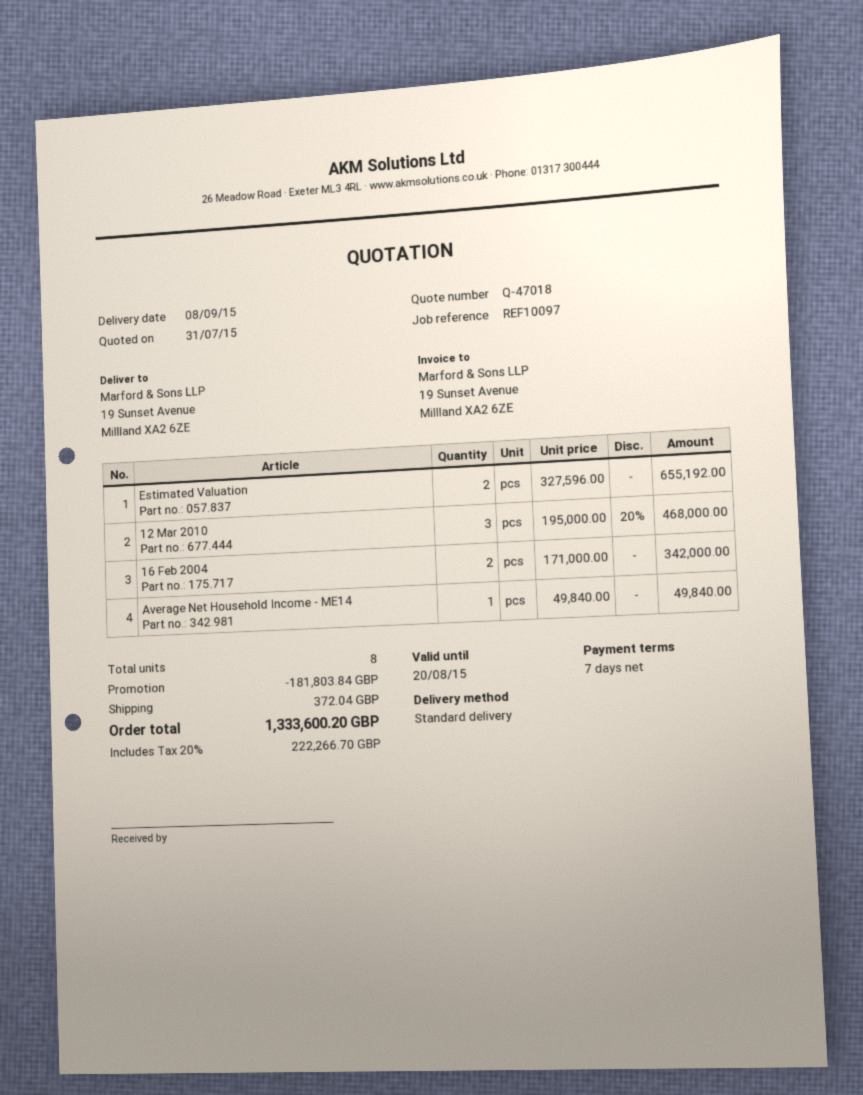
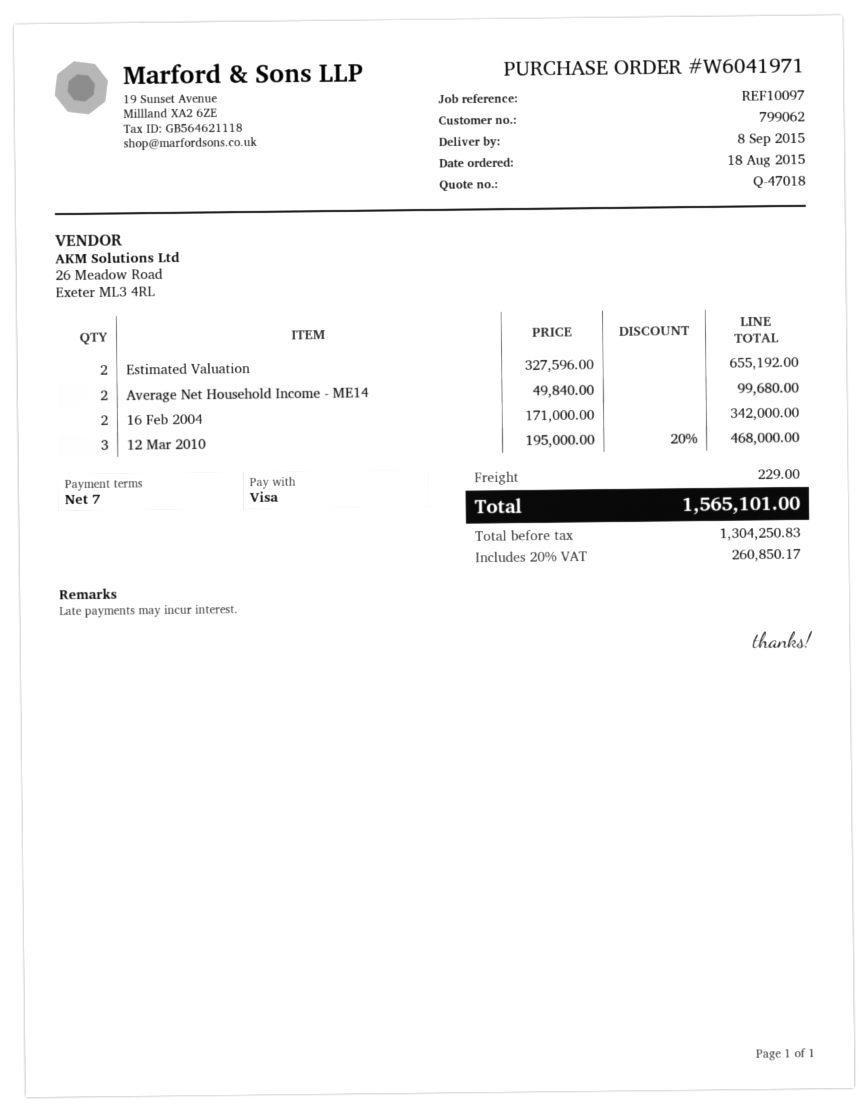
Average Net Household Income - ME14: 1 x 49840.00 = 49840.00 -> 2 x 49840.00 = 99680.00
discount: 181803.84 -> none
shipping: 372.04 -> 229.00
tax: 20% = 222266.70 -> 20% = 260850.17
total: 1333600.20 -> 1565101.00

